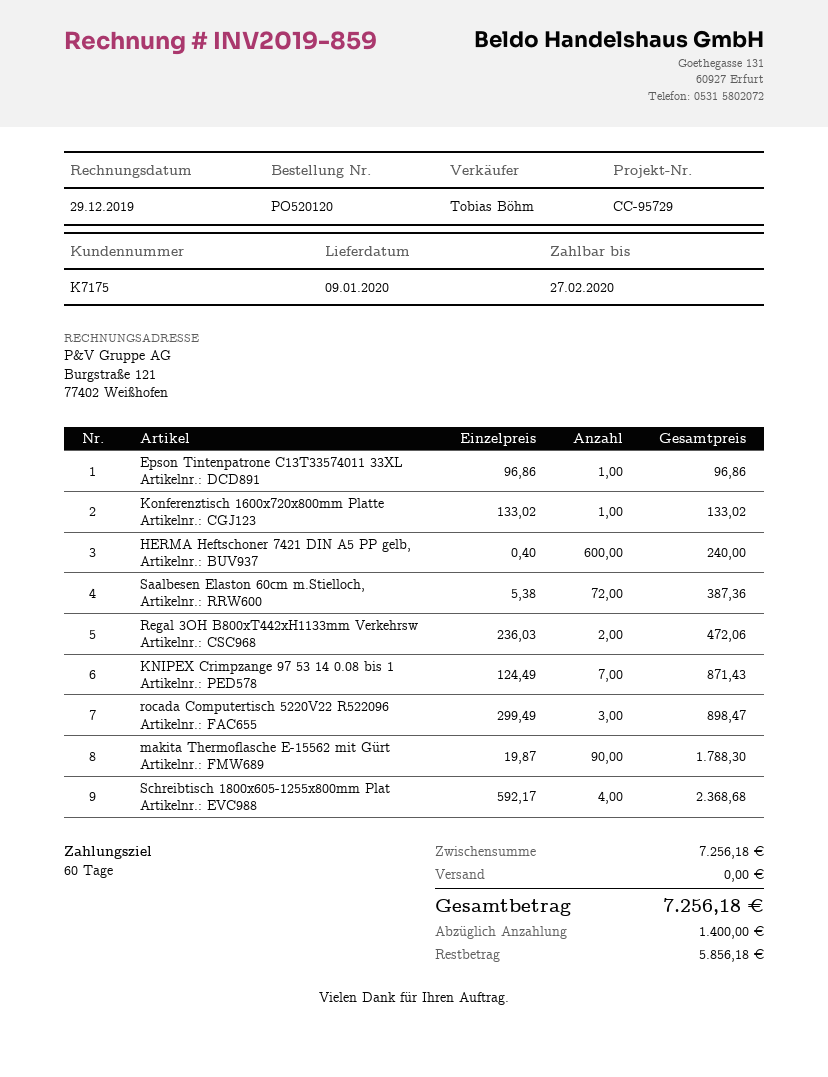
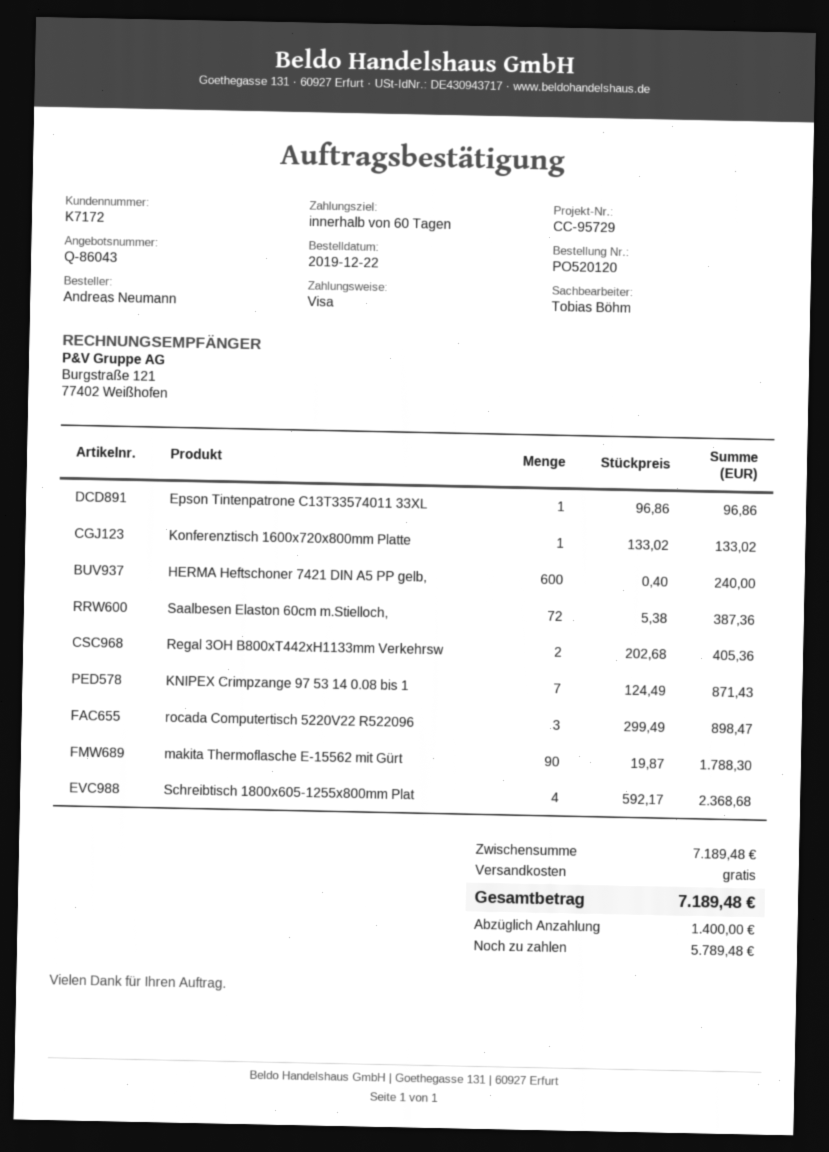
customer number: K7175 -> K7172
Regal 3OH B800xT442xH1133mm Verkehrsw: 2 x 236.03 = 472.06 -> 2 x 202.68 = 405.36
subtotal: 7256.18 -> 7189.48
total: 7256.18 -> 7189.48
balance: 5856.18 -> 5789.48

